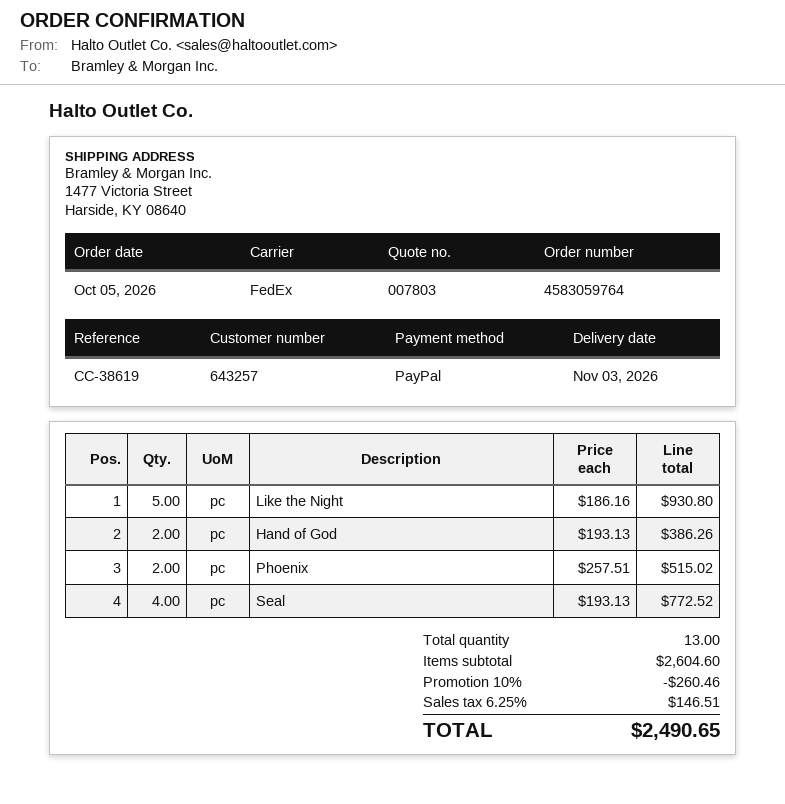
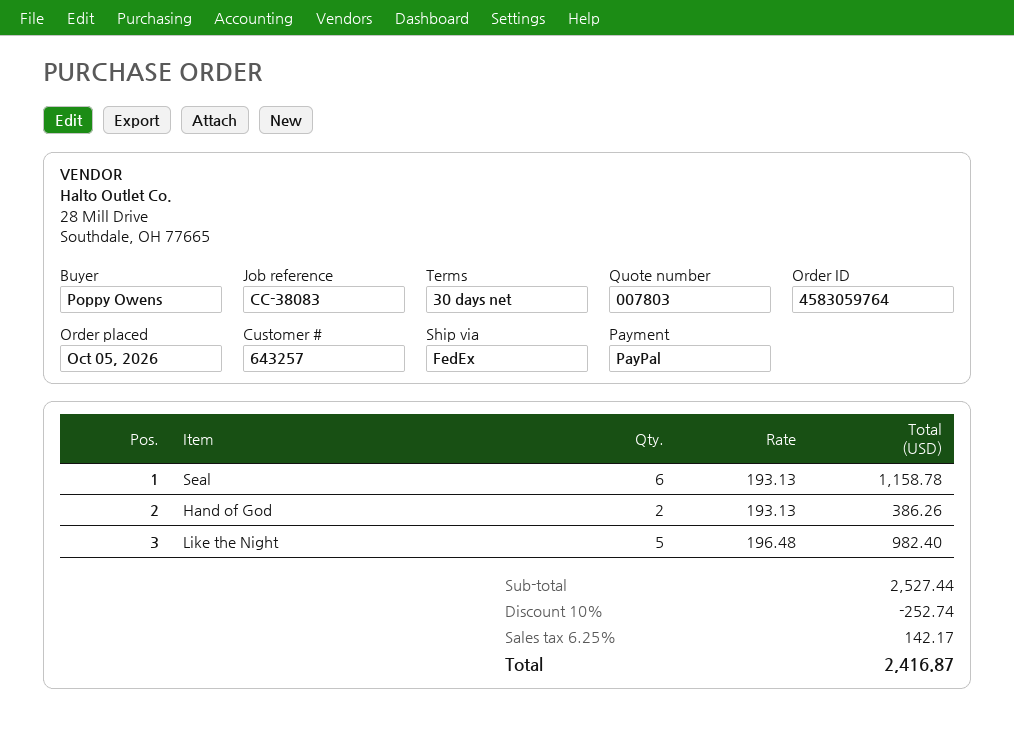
reference: CC-38619 -> CC-38083
Like the Night: 5 x 186.16 = 930.80 -> 5 x 196.48 = 982.40
Phoenix: 2 x 257.51 = 515.02 -> none
Seal: 4 x 193.13 = 772.52 -> 6 x 193.13 = 1158.78
subtotal: 2604.60 -> 2527.44
discount: 10% = 260.46 -> 10% = 252.74
tax: 6.25% = 146.51 -> 6.25% = 142.17
total: 2490.65 -> 2416.87

